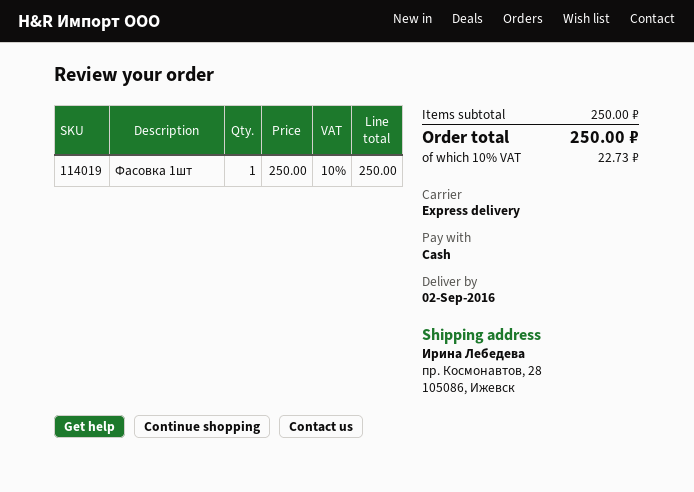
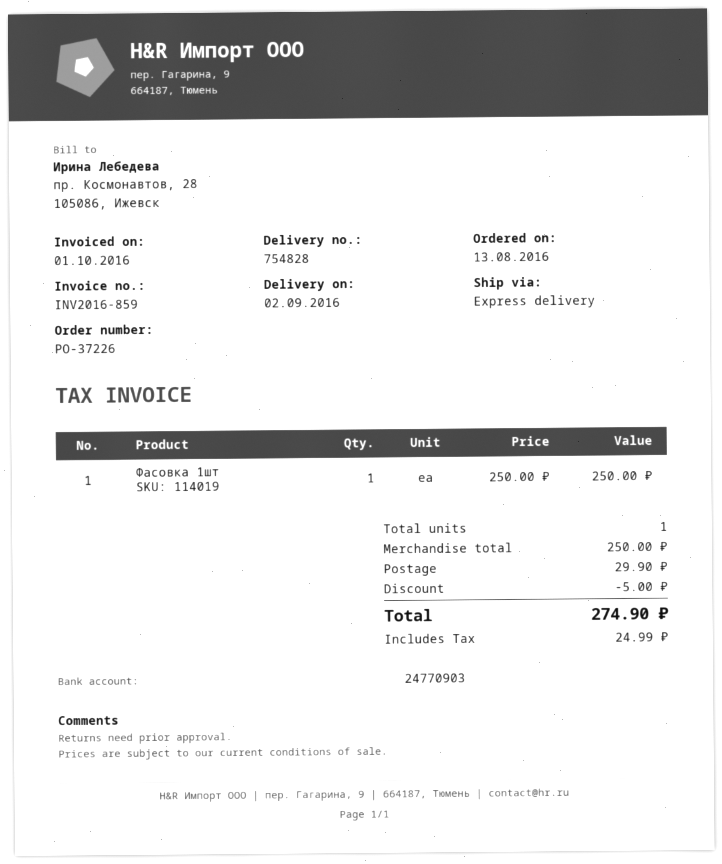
discount: none -> 5.00
shipping: none -> 29.90
tax: 22.73 -> 24.99
total: 250.00 -> 274.90

